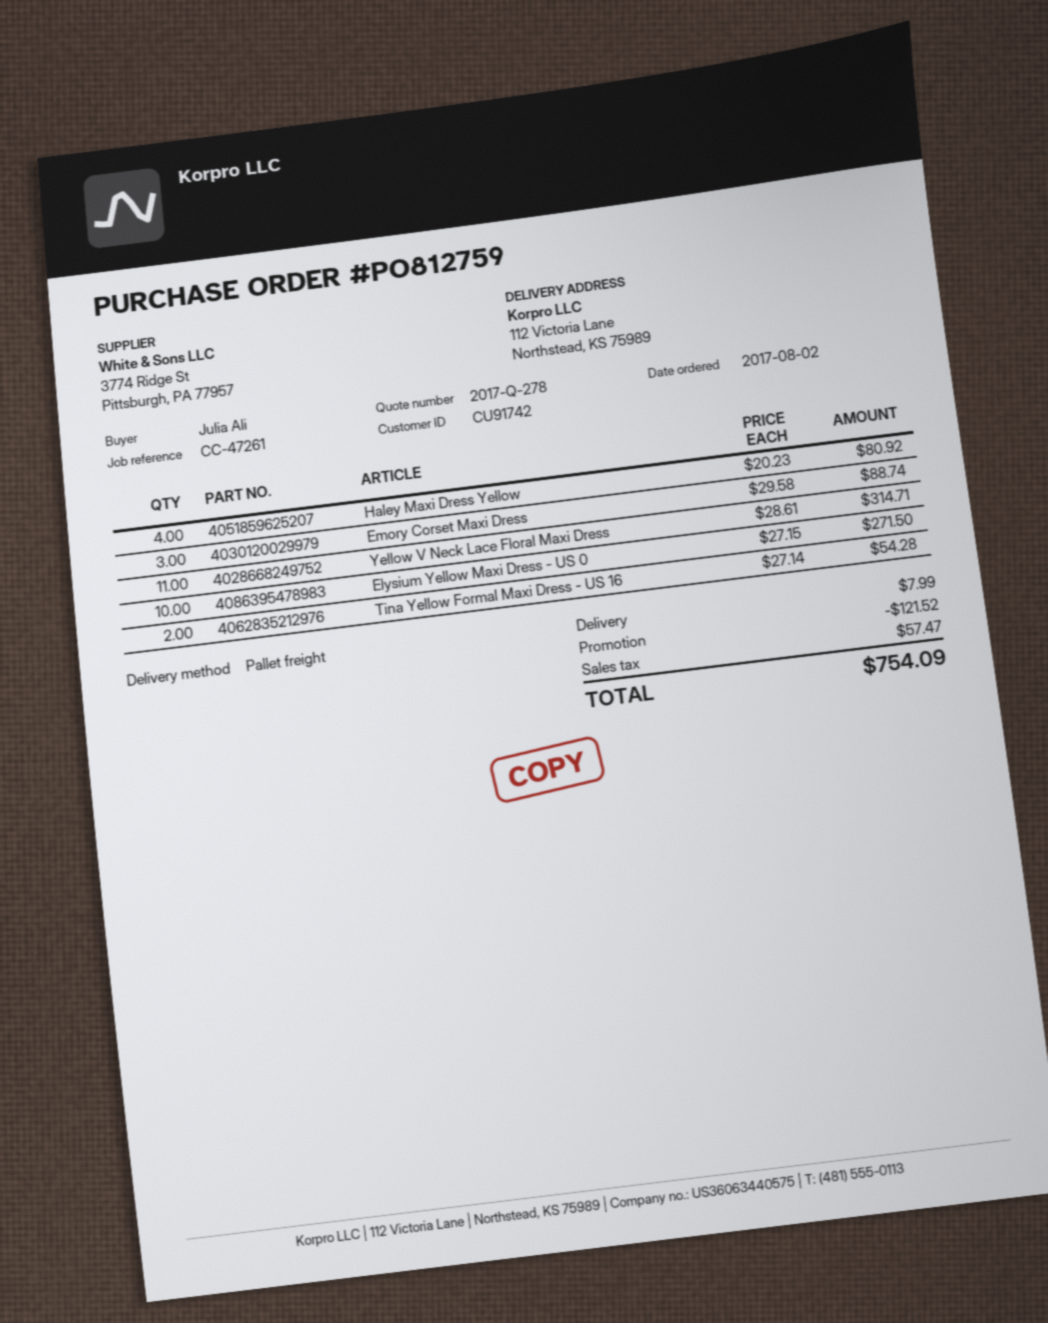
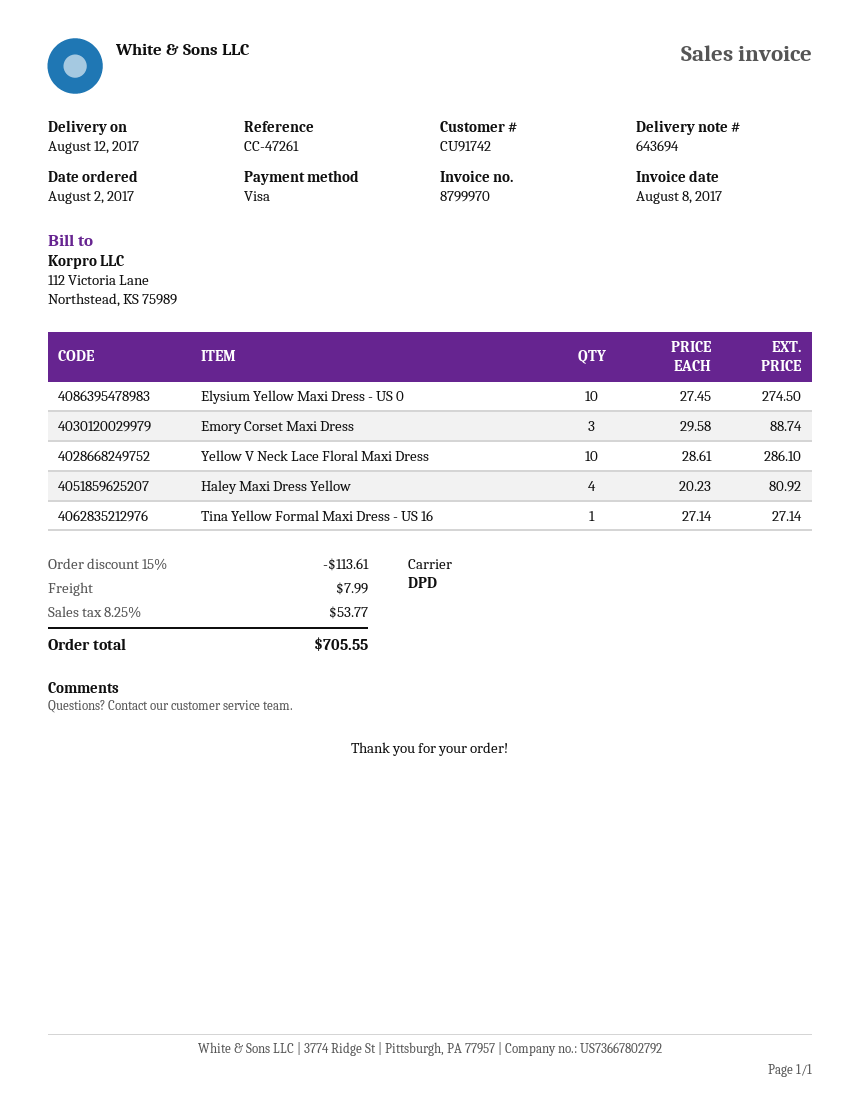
shipping method: pallet freight -> DPD
Yellow V Neck Lace Floral Maxi Dress: 11 x 28.61 = 314.71 -> 10 x 28.61 = 286.10
Elysium Yellow Maxi Dress - US 0: 10 x 27.15 = 271.50 -> 10 x 27.45 = 274.50
Tina Yellow Formal Maxi Dress - US 16: 2 x 27.14 = 54.28 -> 1 x 27.14 = 27.14
discount: 121.52 -> 113.61
tax: 57.47 -> 53.77
total: 754.09 -> 705.55

